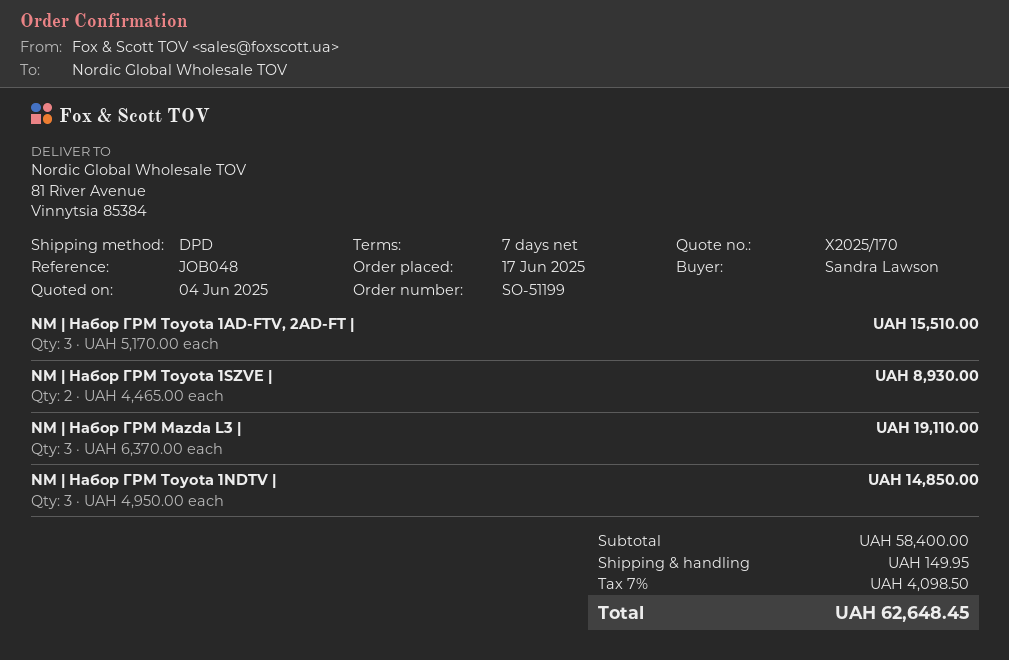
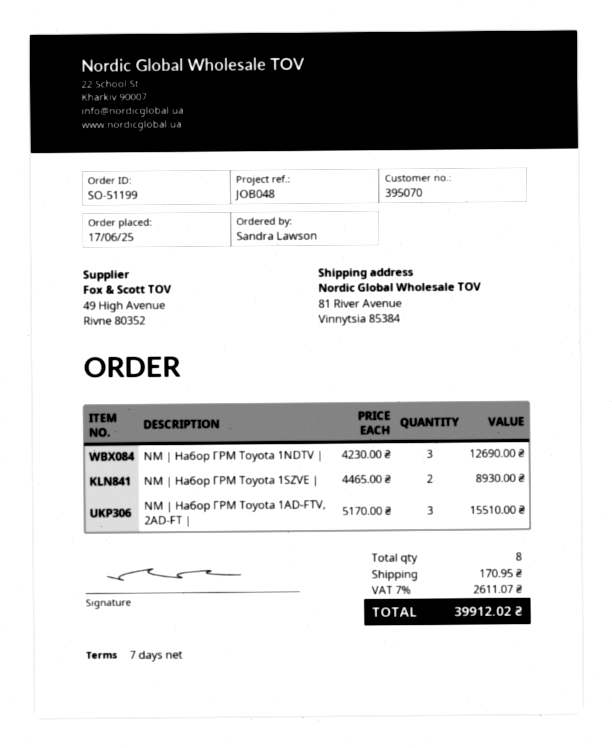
NM | Набор ГРМ Mazda L3 |: 3 x 6370.00 = 19110.00 -> none
NM | Набор ГРМ Toyota 1NDTV |: 3 x 4950.00 = 14850.00 -> 3 x 4230.00 = 12690.00
shipping: 149.95 -> 170.95
tax: 7% = 4098.50 -> 7% = 2611.07
total: 62648.45 -> 39912.02

